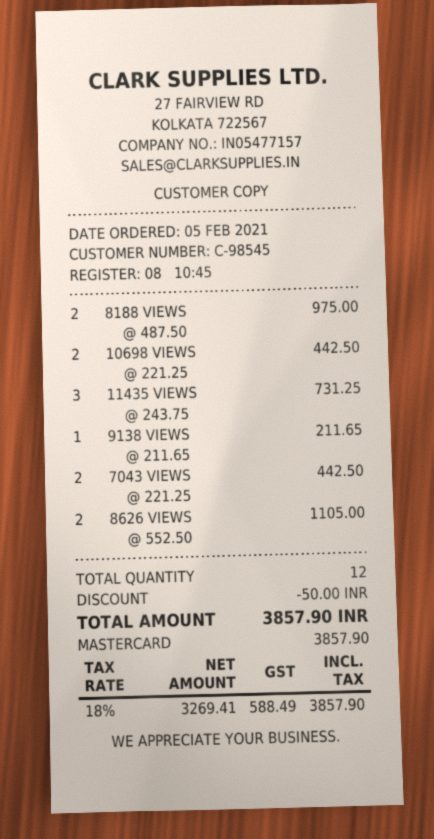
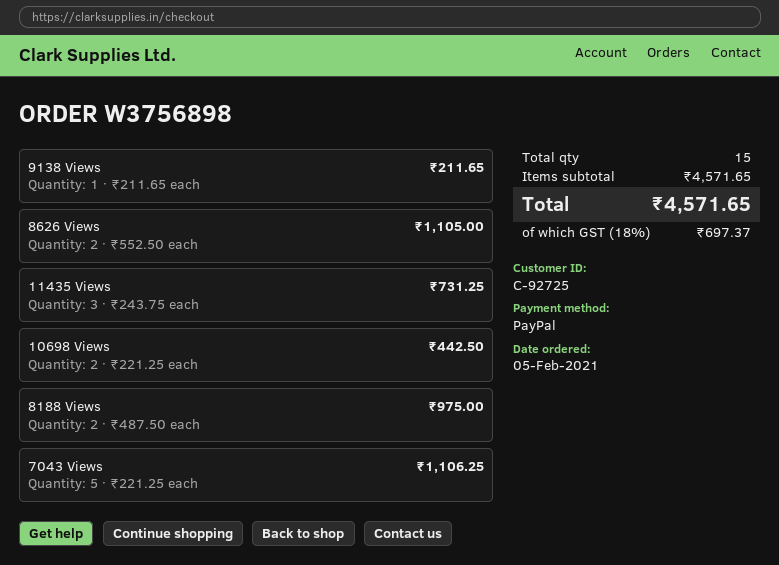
customer number: C-98545 -> C-92725
payment method: Mastercard -> PayPal
7043 VIEWS: 2 x 221.25 = 442.50 -> 5 x 221.25 = 1106.25
total quantity: 12 -> 15
discount: 50.00 -> none
tax: 18% = 588.49 -> 18% = 697.37
total: 3857.90 -> 4571.65

